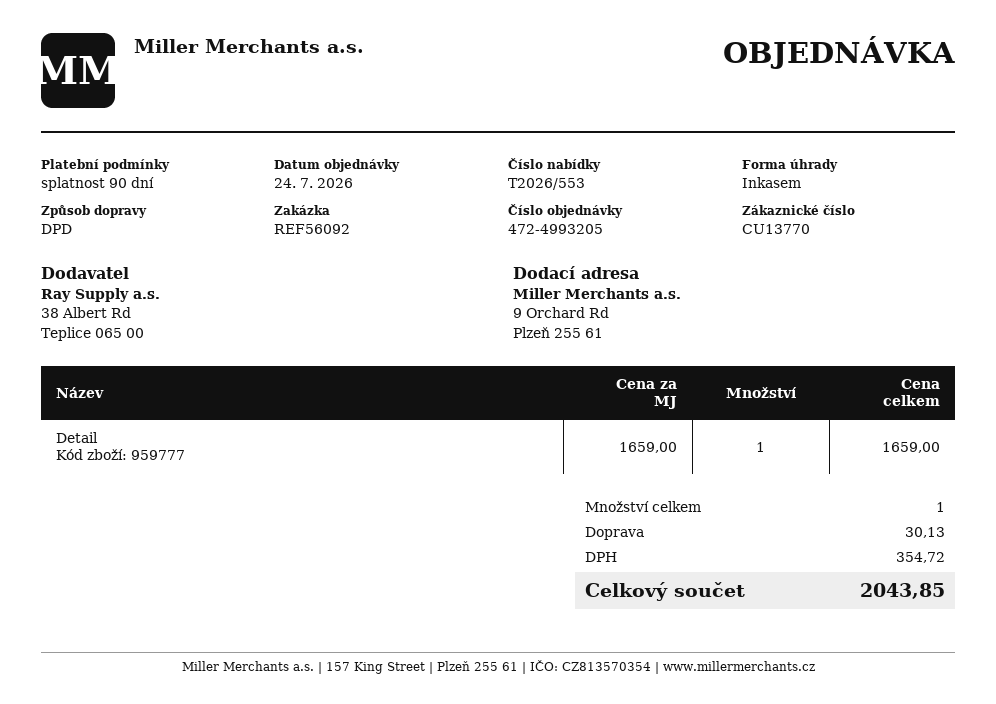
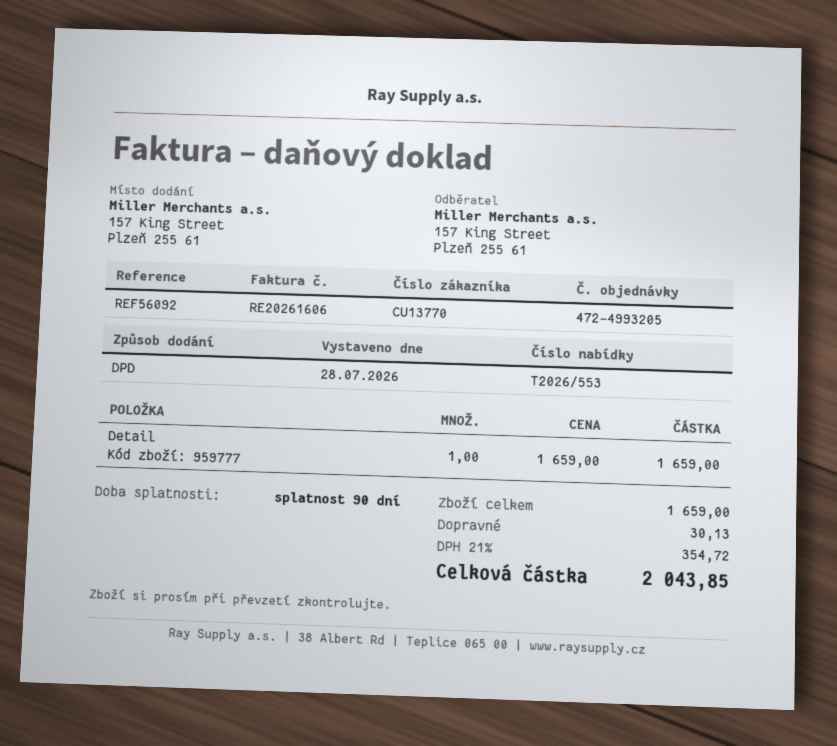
ship to: 9 Orchard Rd, Plzeň 255 61 -> 157 King Street, Plzeň 255 61

